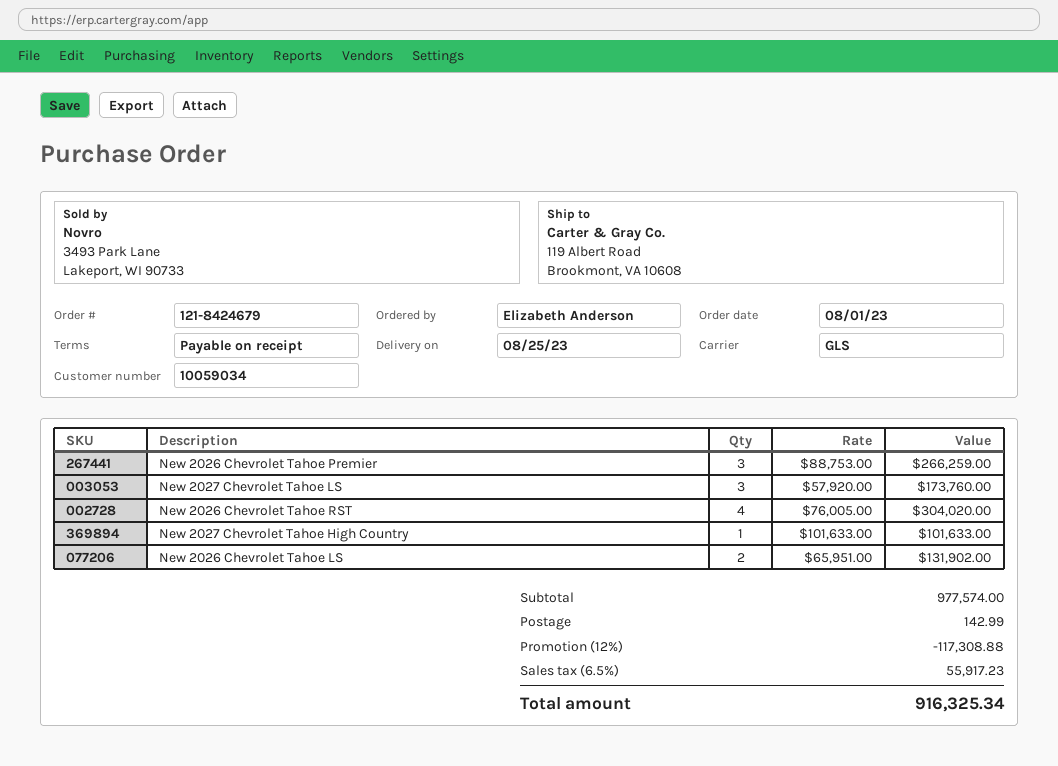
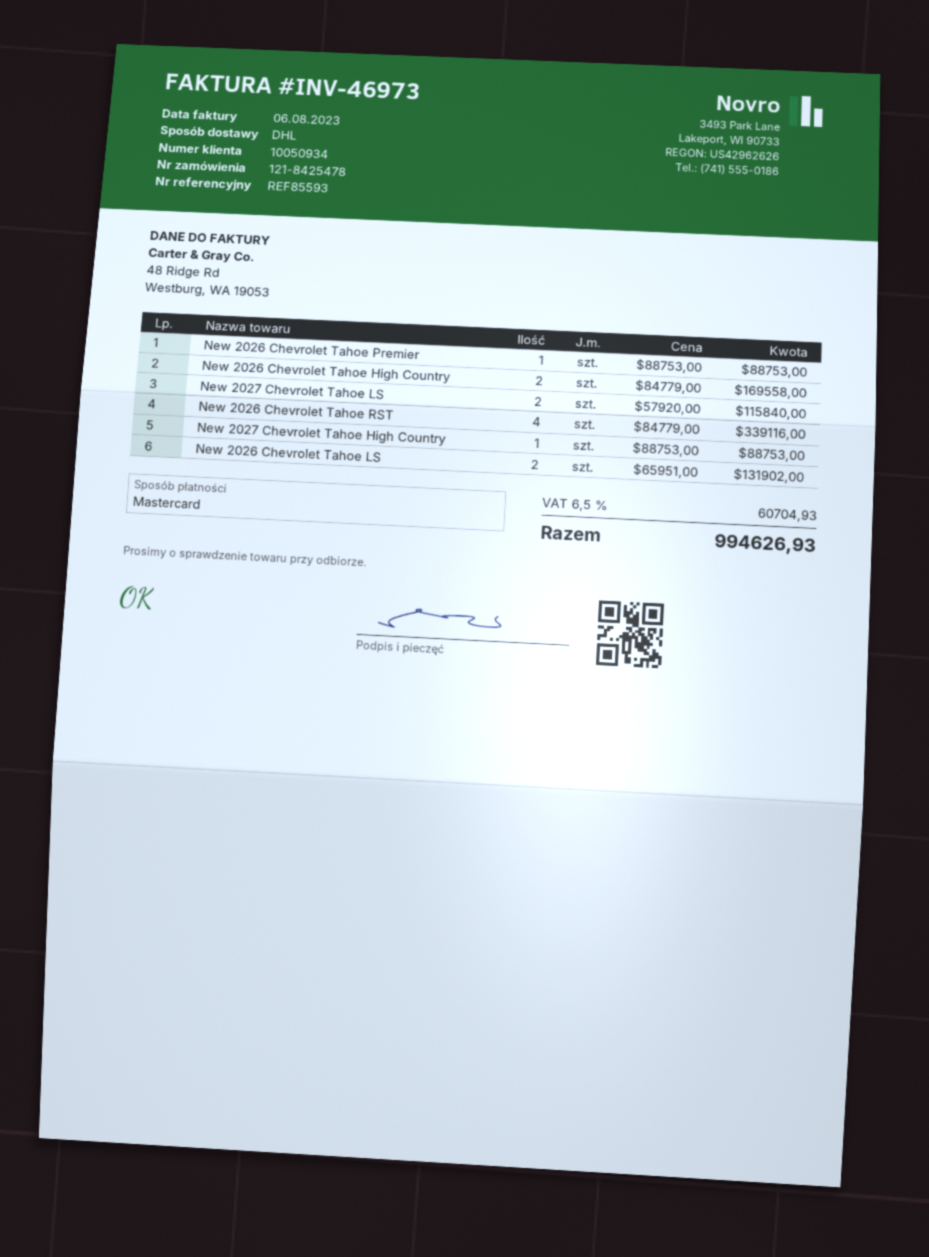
order number: 121-8424679 -> 121-8425478
customer number: 10059034 -> 10050934
shipping method: GLS -> DHL
New 2026 Chevrolet Tahoe Premier: 3 x 88753.00 = 266259.00 -> 1 x 88753.00 = 88753.00
New 2027 Chevrolet Tahoe LS: 3 x 57920.00 = 173760.00 -> 2 x 57920.00 = 115840.00
New 2026 Chevrolet Tahoe RST: 4 x 76005.00 = 304020.00 -> 4 x 84779.00 = 339116.00
New 2027 Chevrolet Tahoe High Country: 1 x 101633.00 = 101633.00 -> 1 x 88753.00 = 88753.00
New 2026 Chevrolet Tahoe High Country: none -> 2 x 84779.00 = 169558.00
discount: 12% = 117308.88 -> none
shipping: 142.99 -> none
tax: 6.5% = 55917.23 -> 6.5% = 60704.93
total: 916325.34 -> 994626.93

